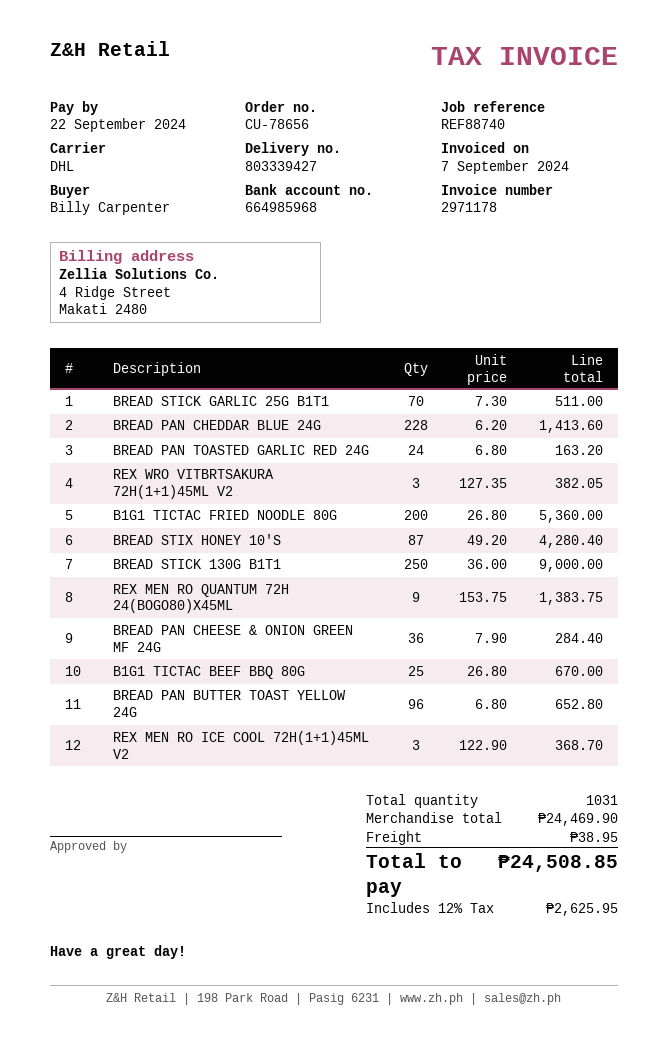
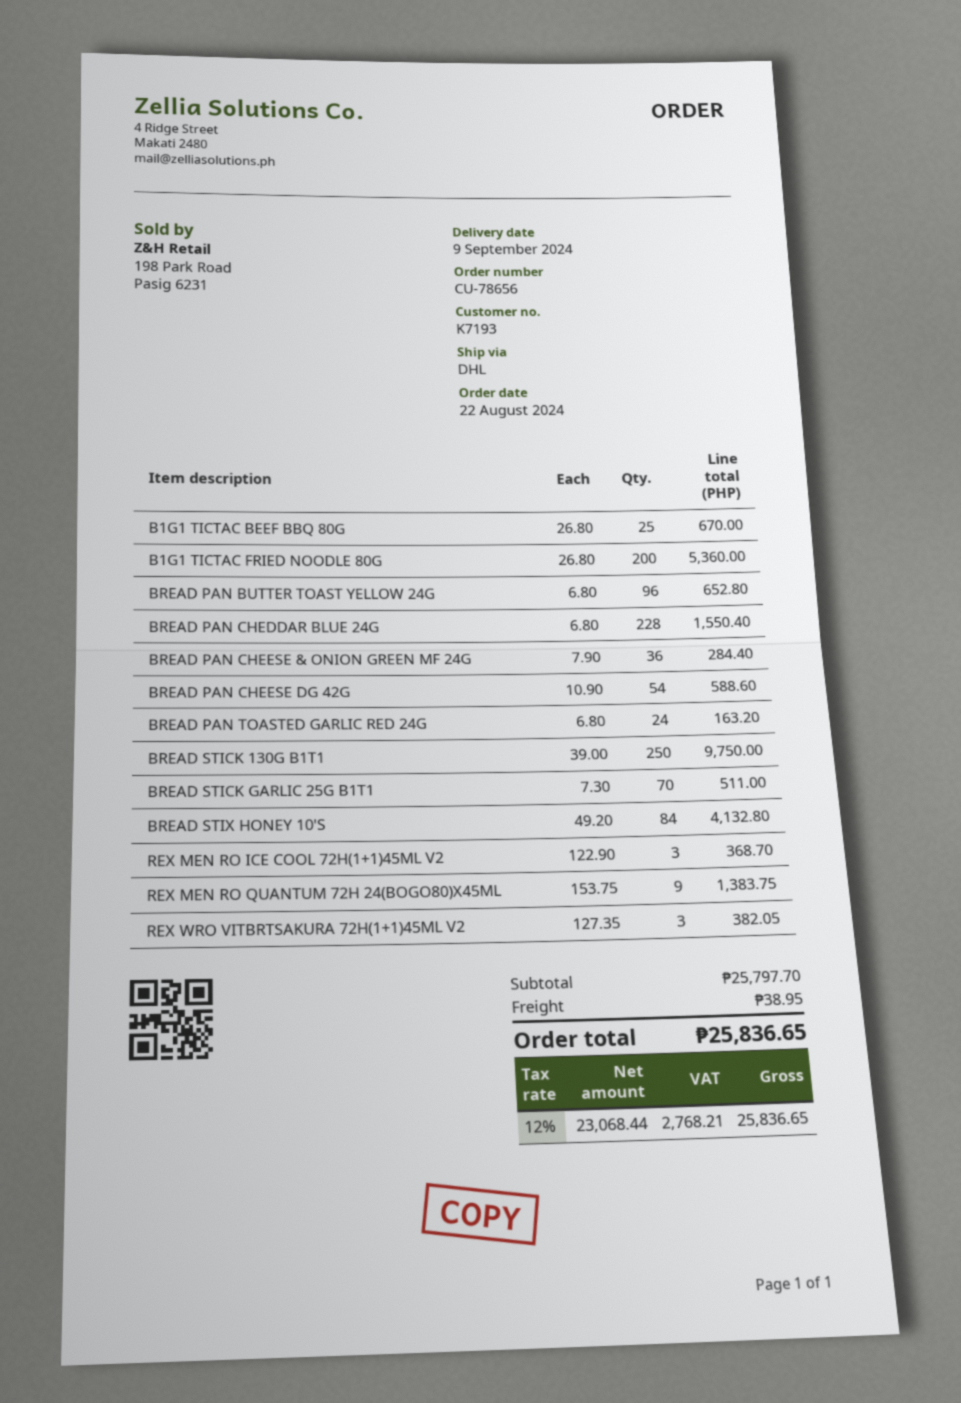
BREAD PAN CHEDDAR BLUE 24G: 228 x 6.20 = 1413.60 -> 228 x 6.80 = 1550.40
BREAD STIX HONEY 10'S: 87 x 49.20 = 4280.40 -> 84 x 49.20 = 4132.80
BREAD STICK 130G B1T1: 250 x 36.00 = 9000.00 -> 250 x 39.00 = 9750.00
BREAD PAN CHEESE DG 42G: none -> 54 x 10.90 = 588.60
subtotal: 24469.90 -> 25797.70
tax: 12% = 2625.95 -> 12% = 2768.21
total: 24508.85 -> 25836.65

